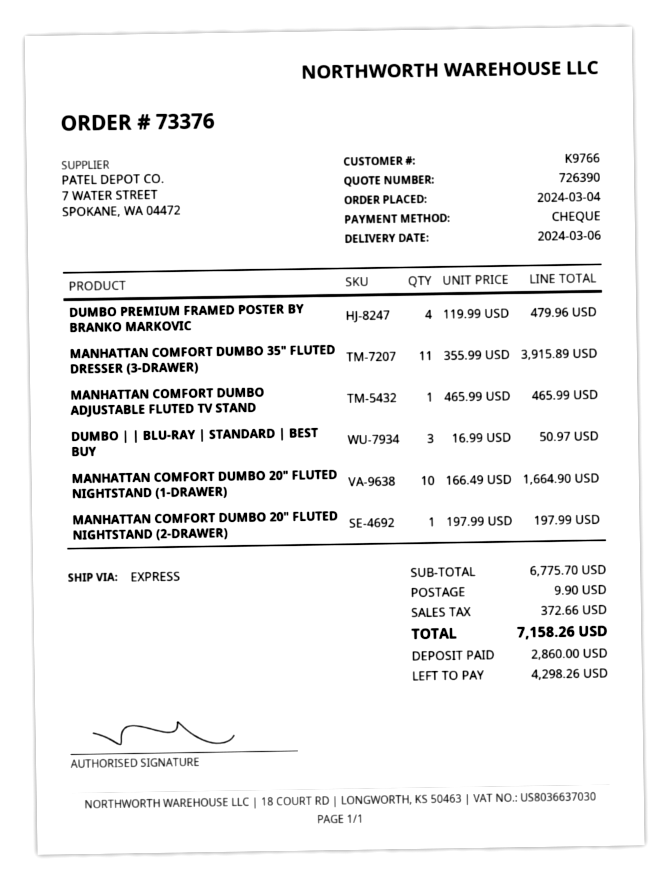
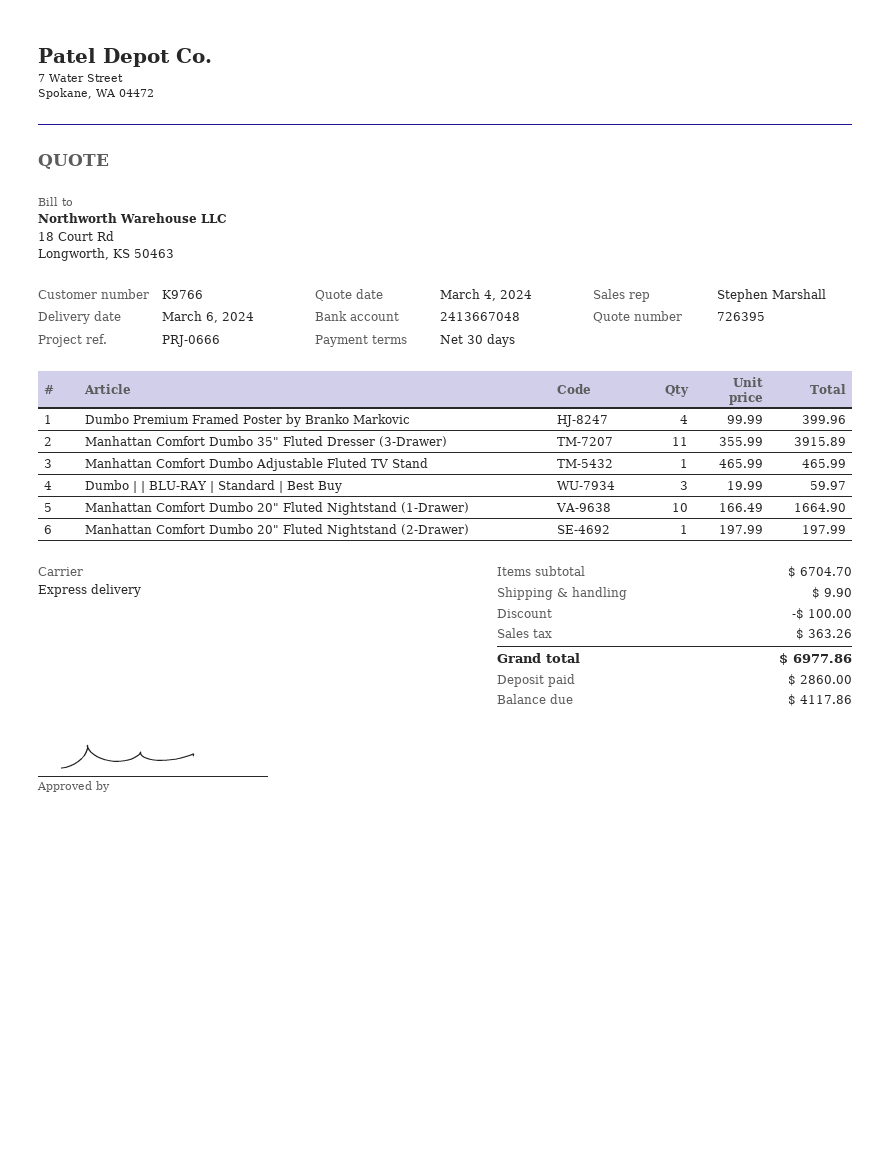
quote number: 726390 -> 726395
DUMBO PREMIUM FRAMED POSTER BY BRANKO MARKOVIC: 4 x 119.99 = 479.96 -> 4 x 99.99 = 399.96
DUMBO | | BLU-RAY | STANDARD | BEST BUY: 3 x 16.99 = 50.97 -> 3 x 19.99 = 59.97
subtotal: 6775.70 -> 6704.70
discount: none -> 100.00
tax: 372.66 -> 363.26
total: 7158.26 -> 6977.86
balance: 4298.26 -> 4117.86

